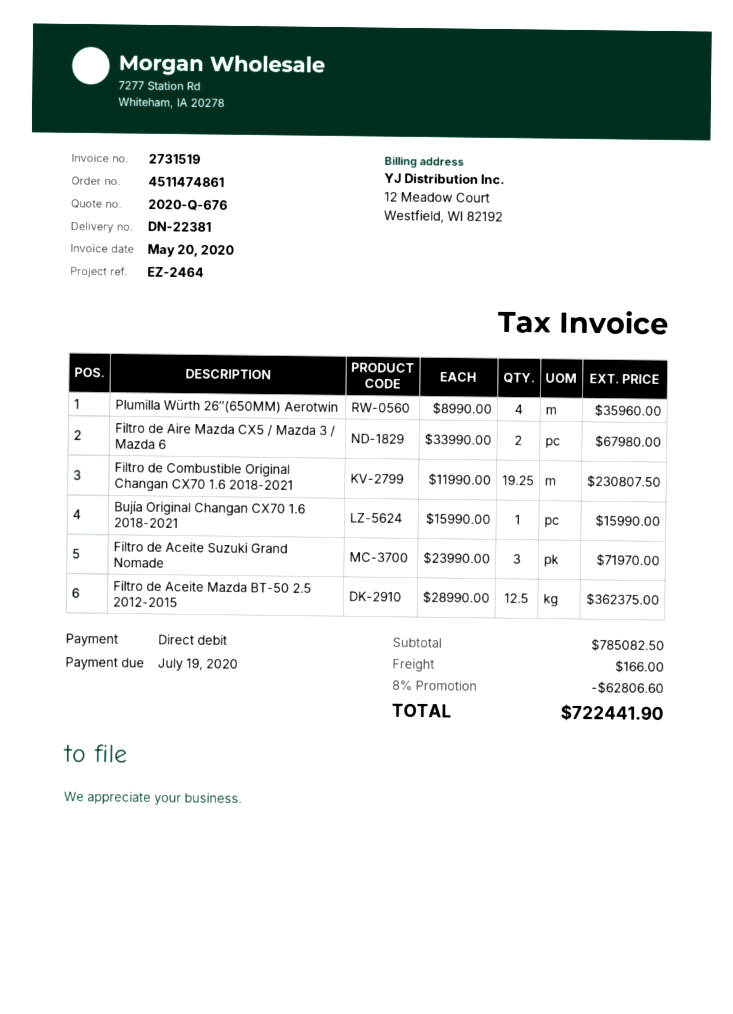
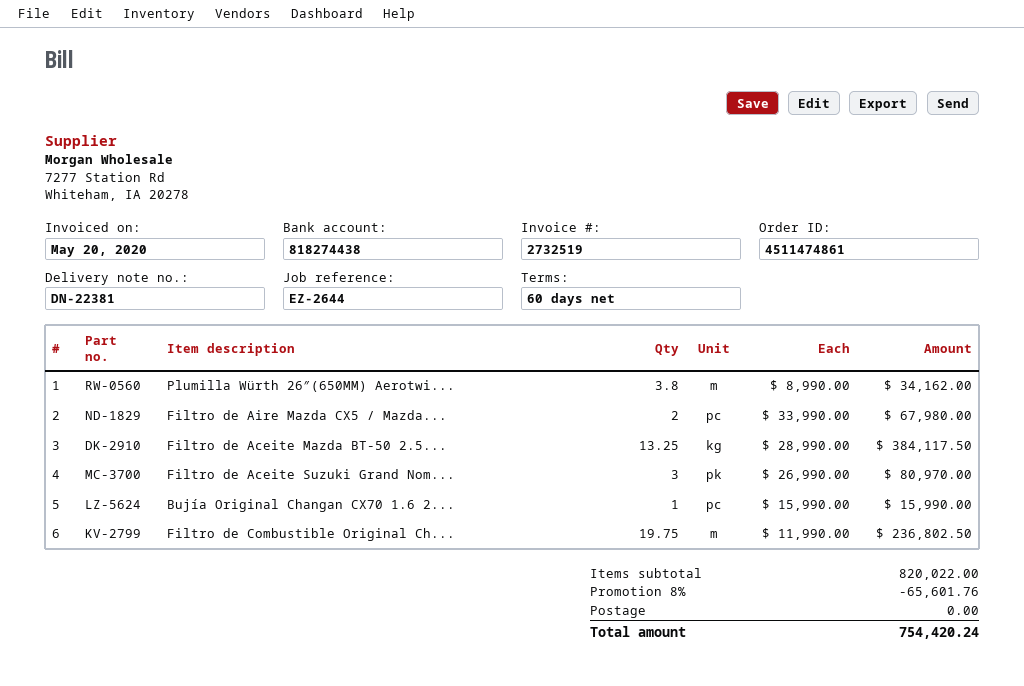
invoice number: 2731519 -> 2732519
reference: EZ-2464 -> EZ-2644
Plumilla Würth 26″(650MM) Aerotwin: 4 x 8990.00 = 35960.00 -> 3.8 x 8990.00 = 34162.00
Filtro de Combustible Original Changan CX70 1.6 2018-2021: 19.25 x 11990.00 = 230807.50 -> 19.75 x 11990.00 = 236802.50
Filtro de Aceite Suzuki Grand Nomade: 3 x 23990.00 = 71970.00 -> 3 x 26990.00 = 80970.00
Filtro de Aceite Mazda BT-50 2.5 2012-2015: 12.5 x 28990.00 = 362375.00 -> 13.25 x 28990.00 = 384117.50
subtotal: 785082.50 -> 820022.00
discount: 8% = 62806.60 -> 8% = 65601.76
shipping: 166.00 -> 0.00
total: 722441.90 -> 754420.24

